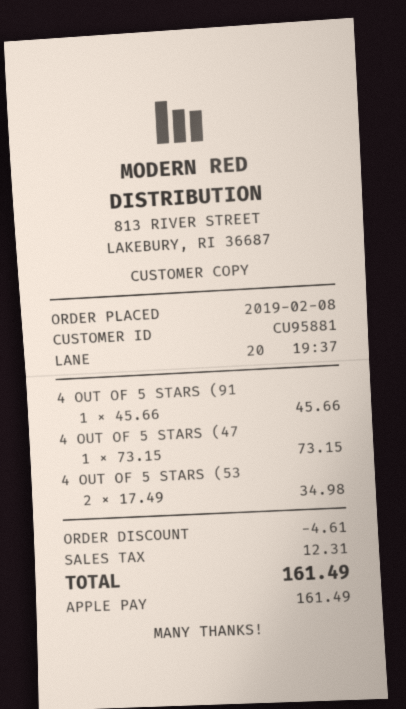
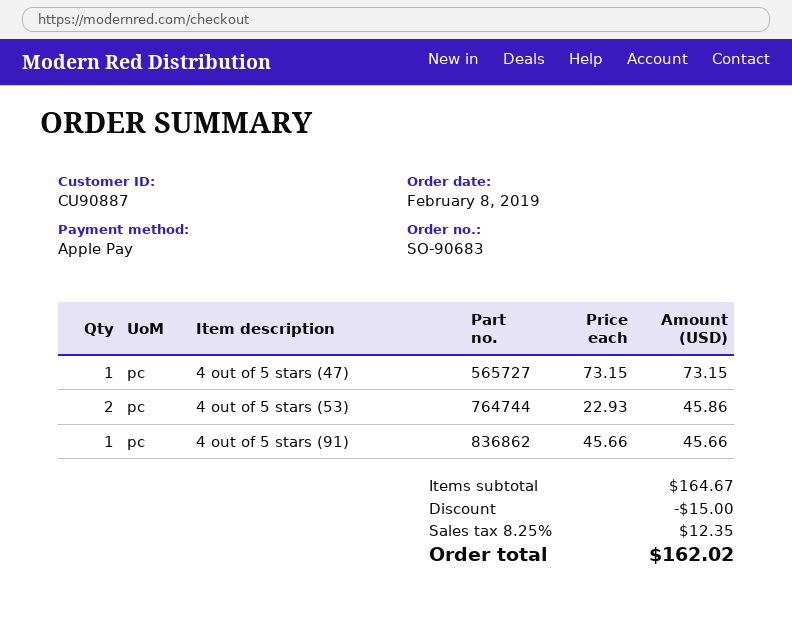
customer number: CU95881 -> CU90887
4 OUT OF 5 STARS (53: 2 x 17.49 = 34.98 -> 2 x 22.93 = 45.86
discount: 4.61 -> 15.00
tax: 12.31 -> 12.35
total: 161.49 -> 162.02

